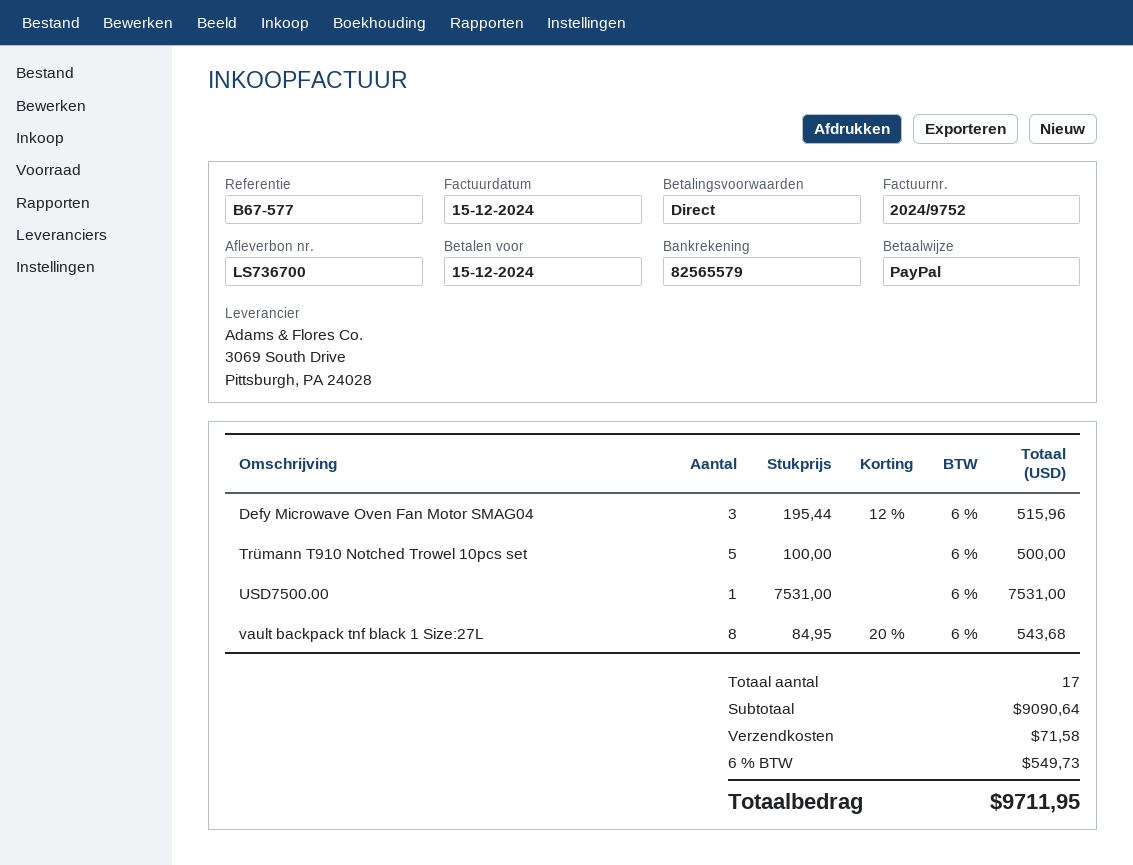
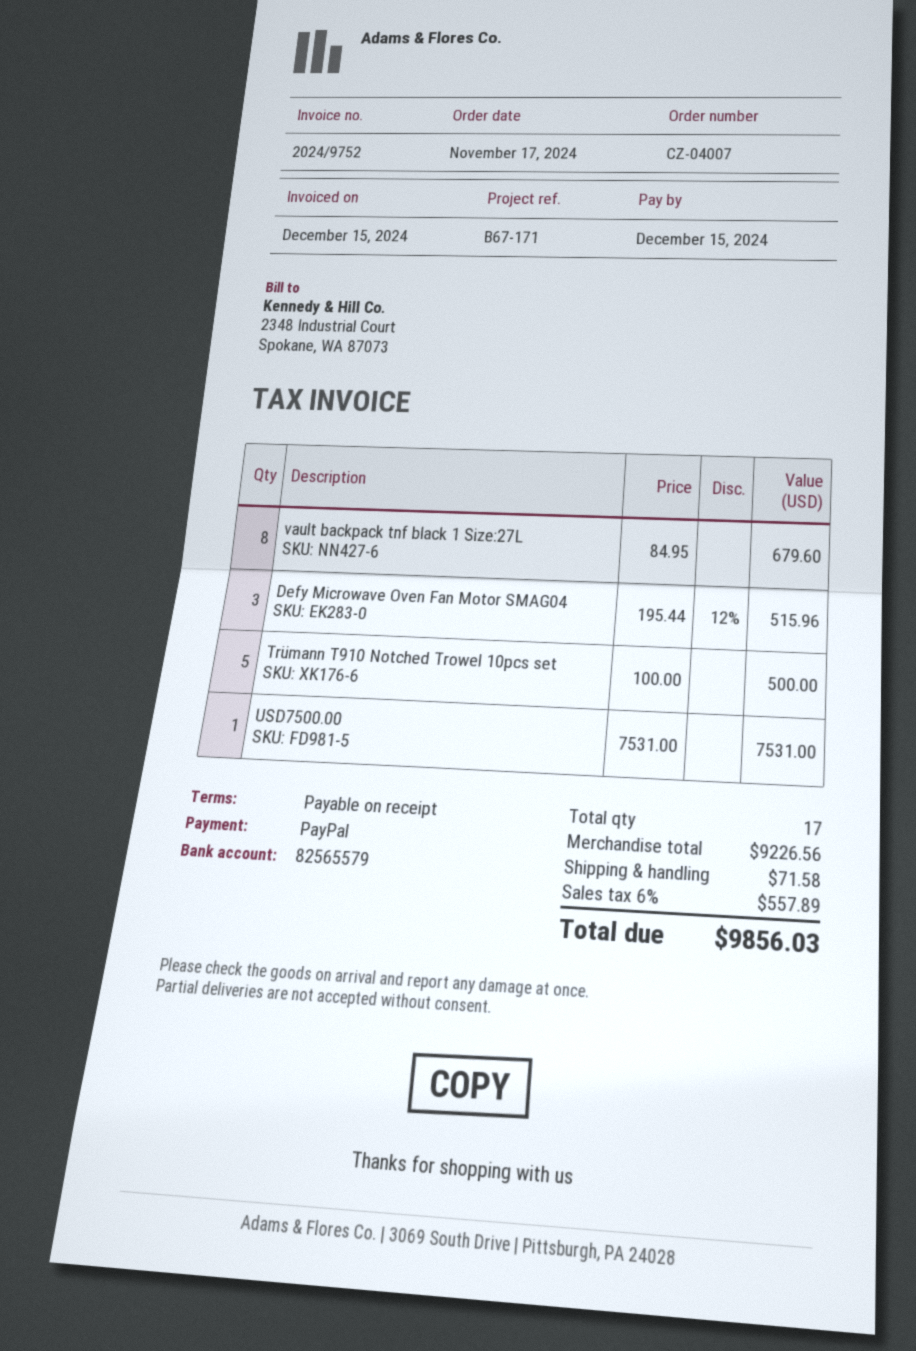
reference: B67-577 -> B67-171
vault backpack tnf black 1 Size:27L: 8 x 84.95 - 20% = 543.68 -> 8 x 84.95 = 679.60
subtotal: 9090.64 -> 9226.56
tax: 6% = 549.73 -> 6% = 557.89
total: 9711.95 -> 9856.03

